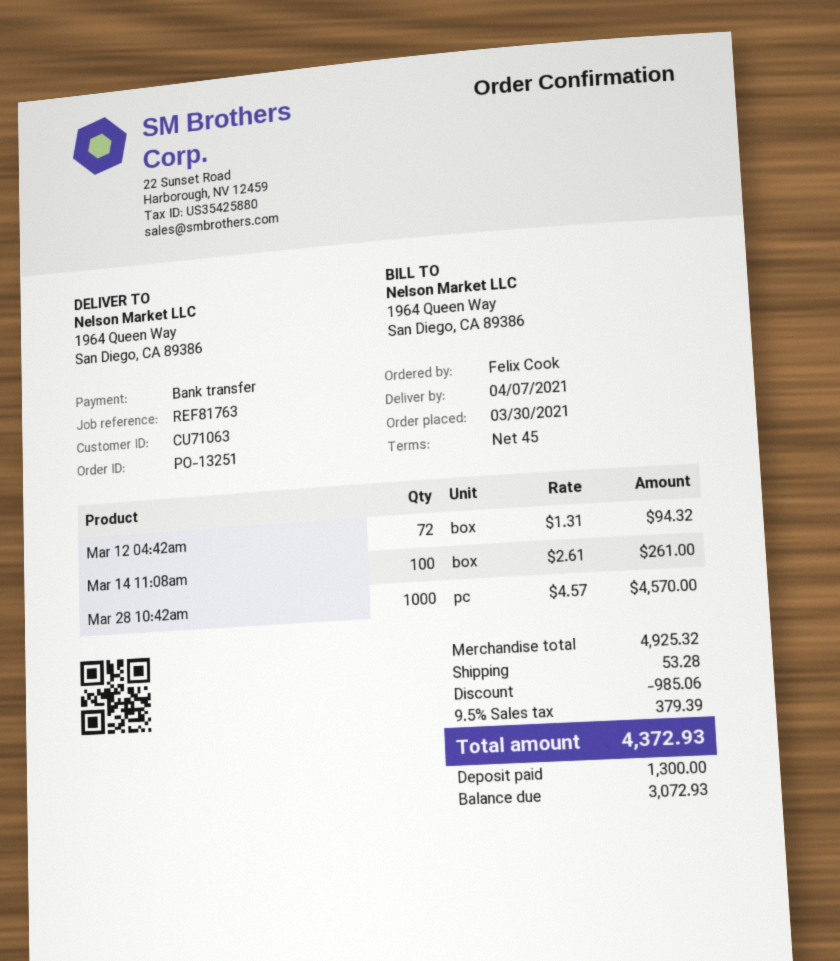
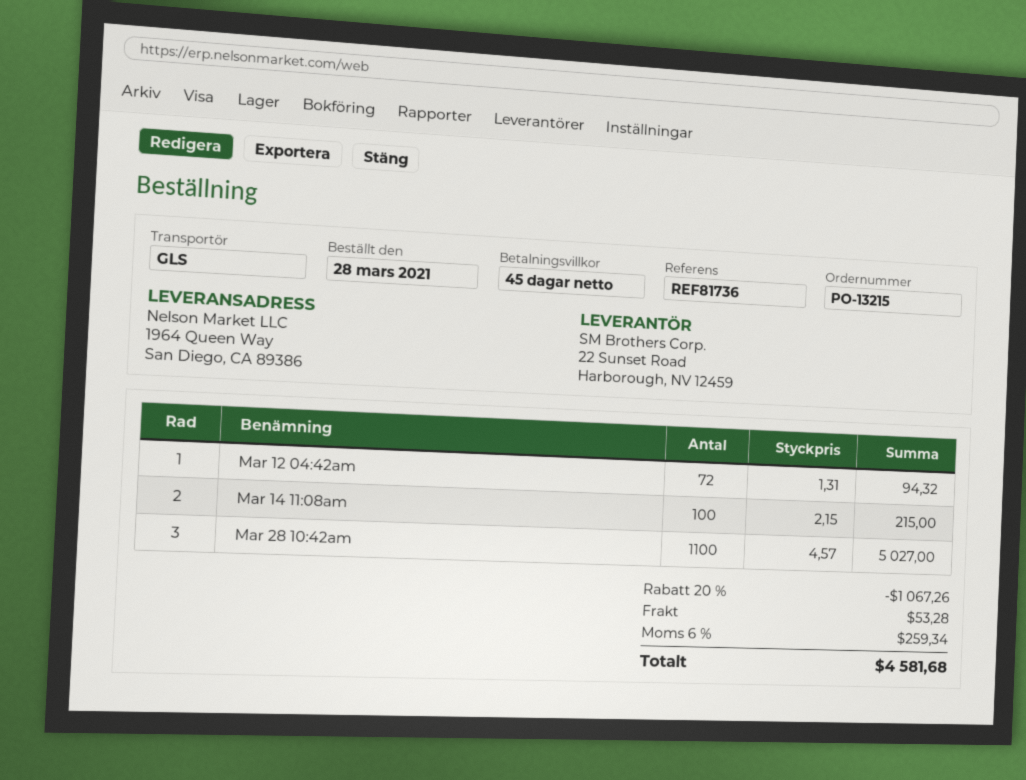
order number: PO-13251 -> PO-13215
order date: 2021-03-30 -> 2021-03-28
reference: REF81763 -> REF81736
Mar 14 11:08am: 100 x 2.61 = 261.00 -> 100 x 2.15 = 215.00
Mar 28 10:42am: 1000 x 4.57 = 4570.00 -> 1100 x 4.57 = 5027.00
discount: 985.06 -> 1067.26
tax: 9.5% = 379.39 -> 6% = 259.34
total: 4372.93 -> 4581.68

